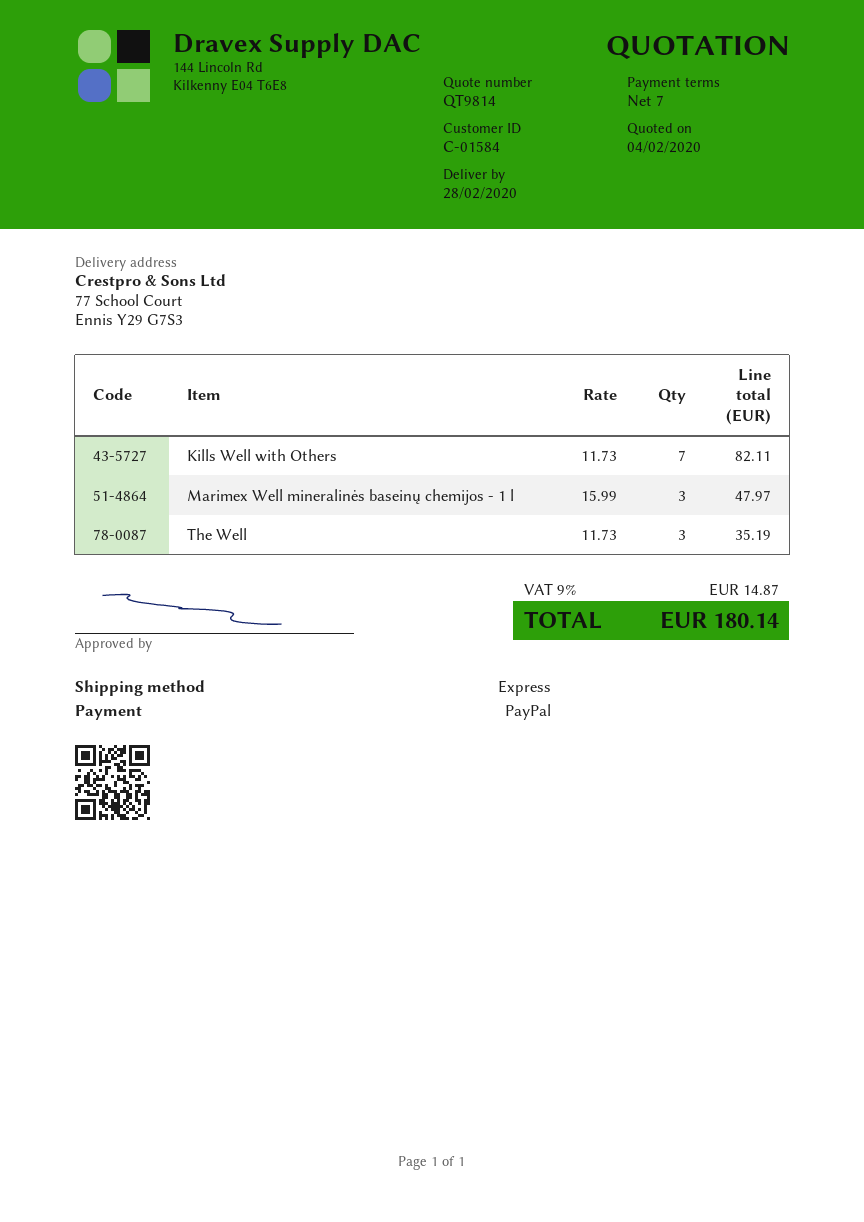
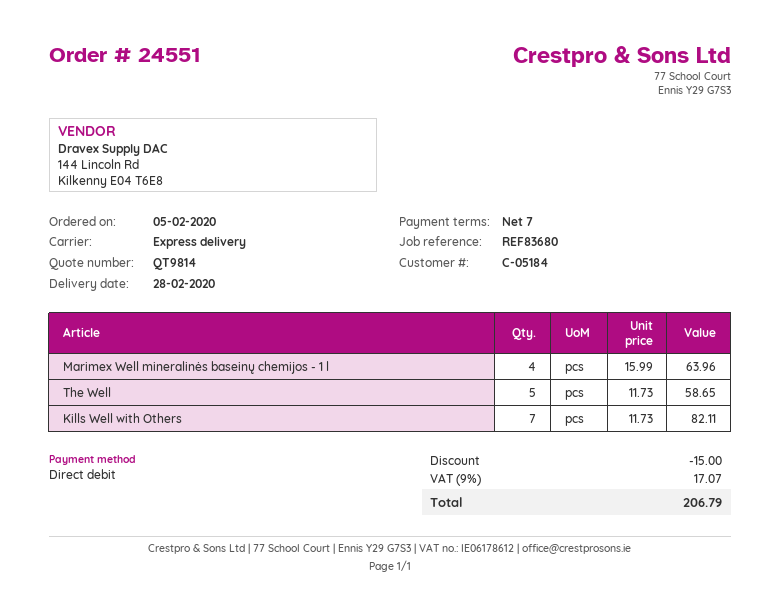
customer number: C-01584 -> C-05184
payment method: PayPal -> direct debit
Marimex Well mineralinės baseinų chemijos - 1 l: 3 x 15.99 = 47.97 -> 4 x 15.99 = 63.96
The Well: 3 x 11.73 = 35.19 -> 5 x 11.73 = 58.65
discount: none -> 15.00
tax: 9% = 14.87 -> 9% = 17.07
total: 180.14 -> 206.79

